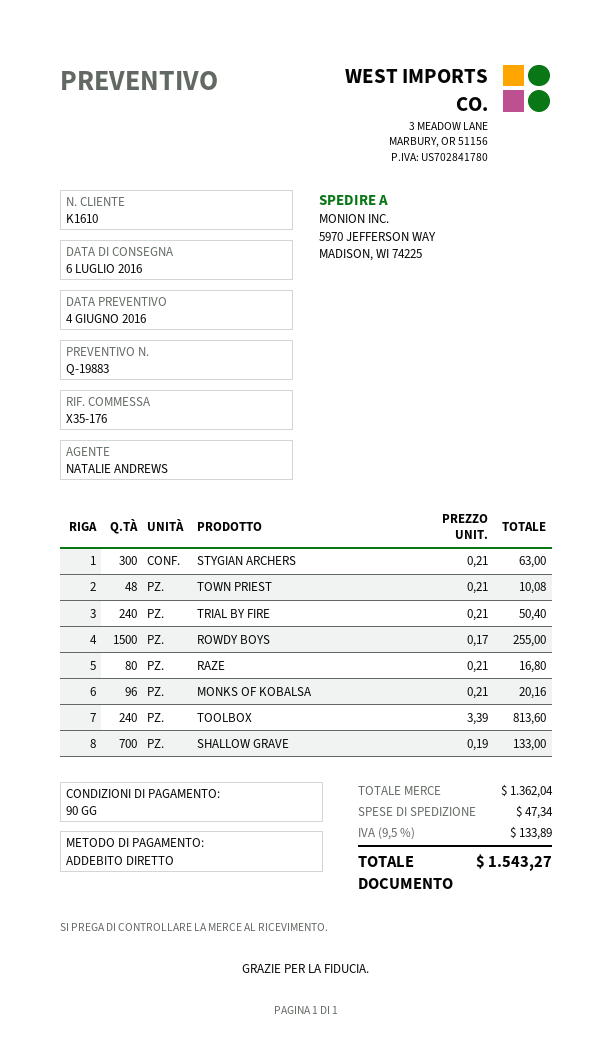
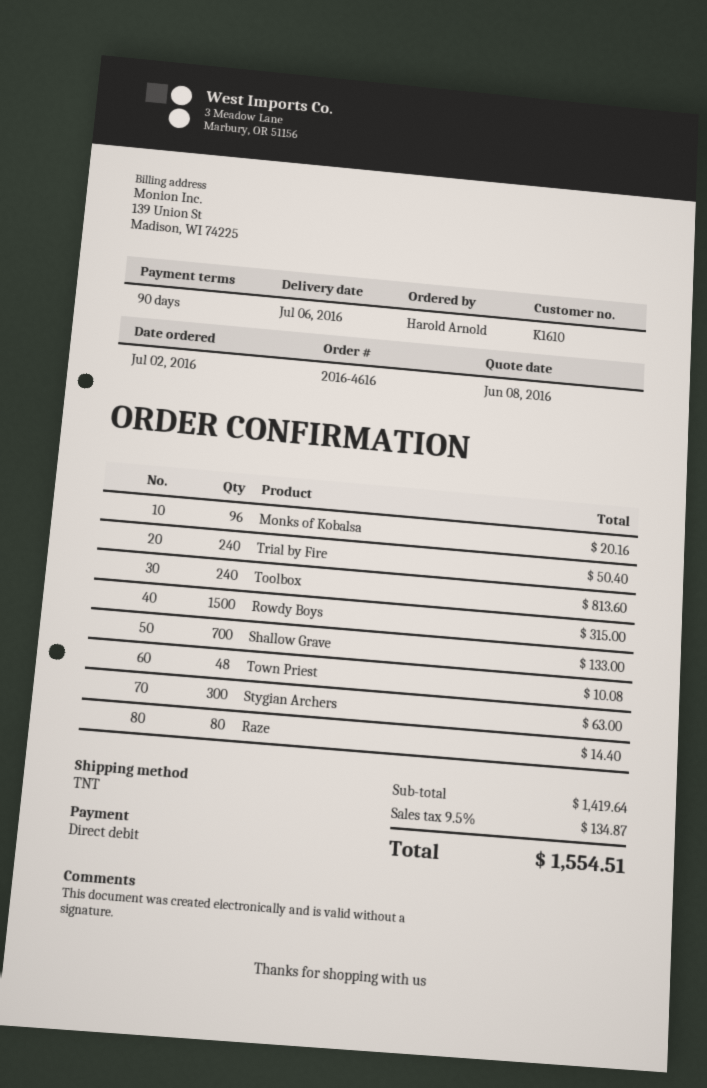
quote date: 2016-06-04 -> 2016-06-08
ROWDY BOYS: 1500 for 255.00 -> 1500 for 315.00
RAZE: 80 for 16.80 -> 80 for 14.40
subtotal: 1362.04 -> 1419.64
shipping: 47.34 -> none
tax: 9.5% = 133.89 -> 9.5% = 134.87
total: 1543.27 -> 1554.51

